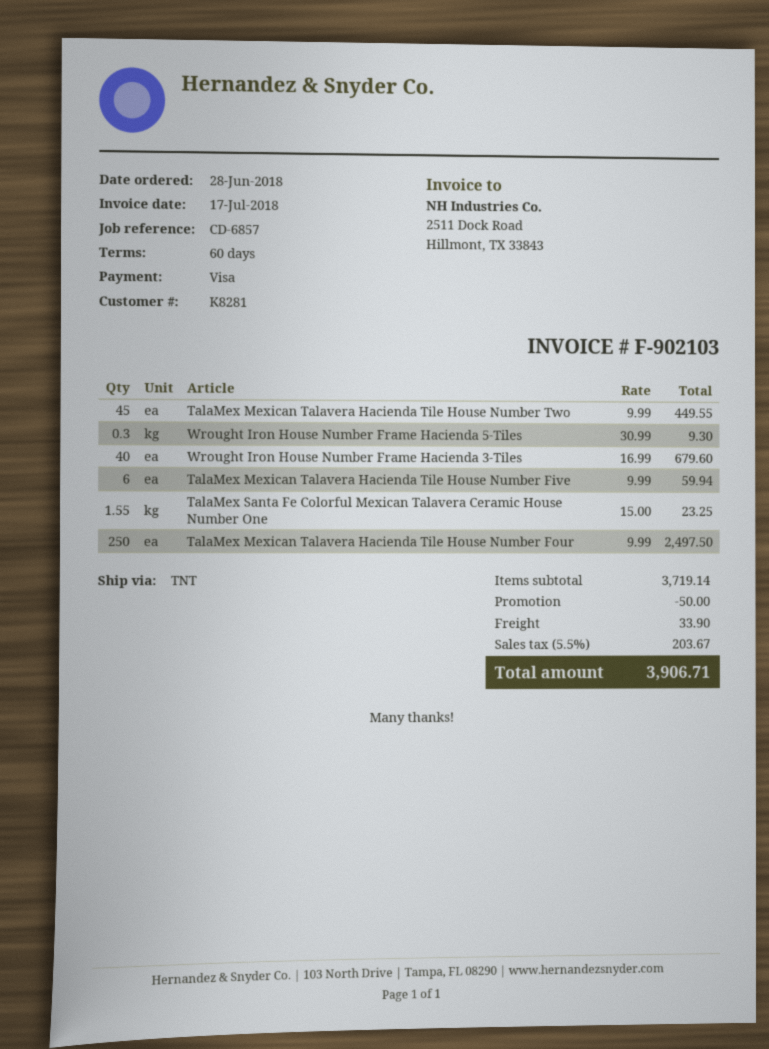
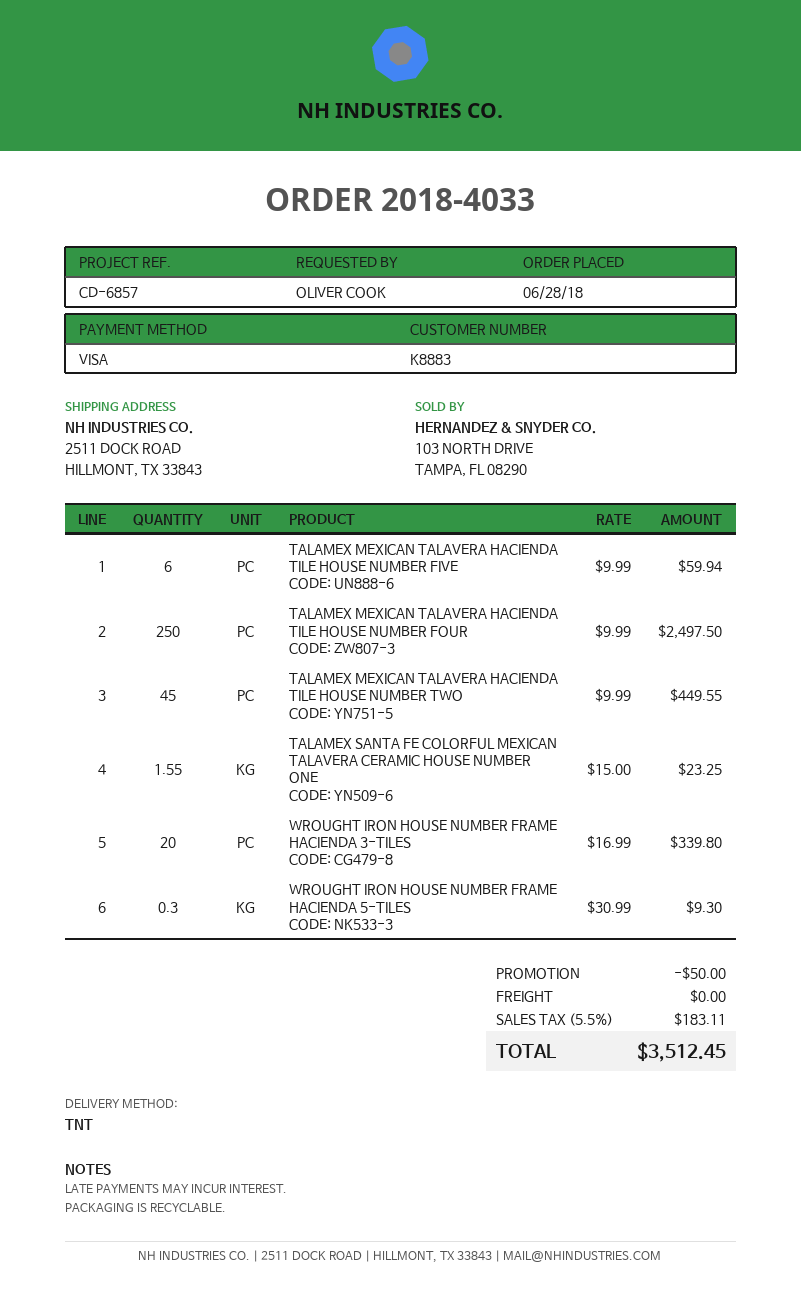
customer number: K8281 -> K8883
Wrought Iron House Number Frame Hacienda 3-Tiles: 40 x 16.99 = 679.60 -> 20 x 16.99 = 339.80
shipping: 33.90 -> 0.00
tax: 5.5% = 203.67 -> 5.5% = 183.11
total: 3906.71 -> 3512.45

